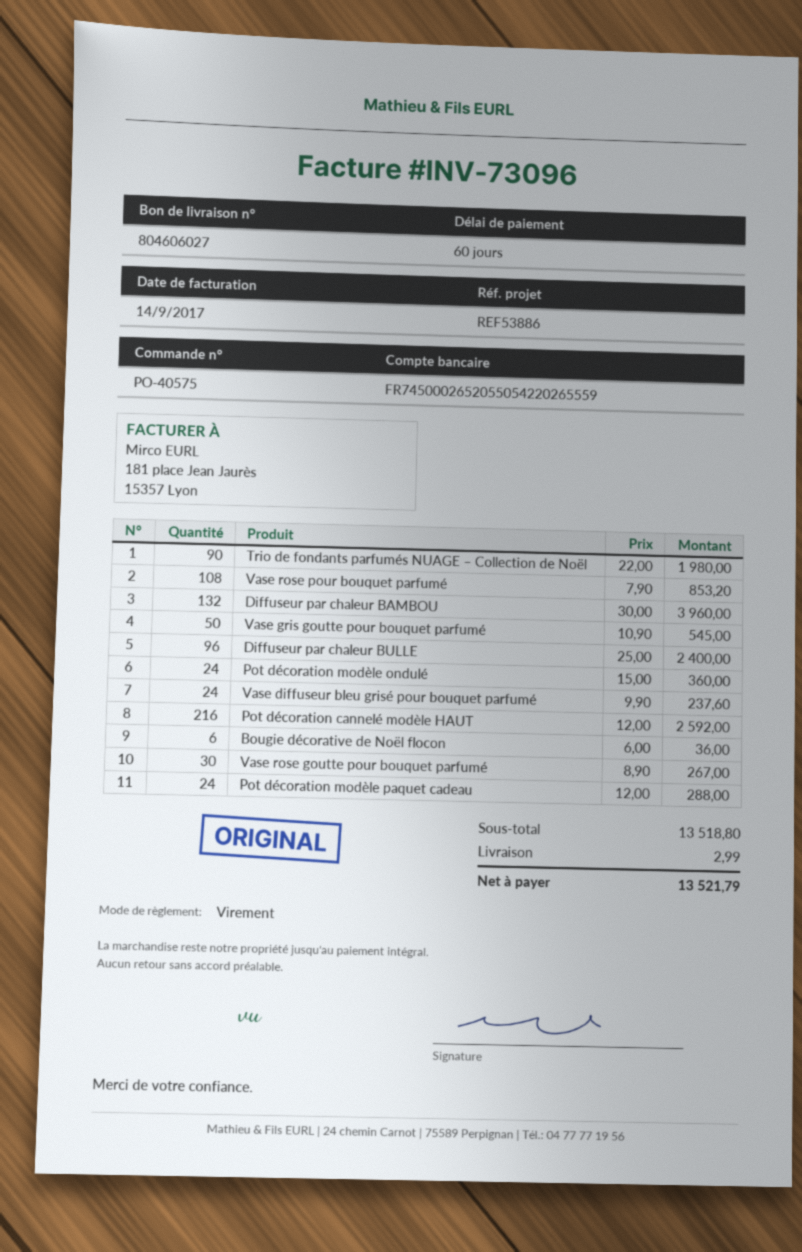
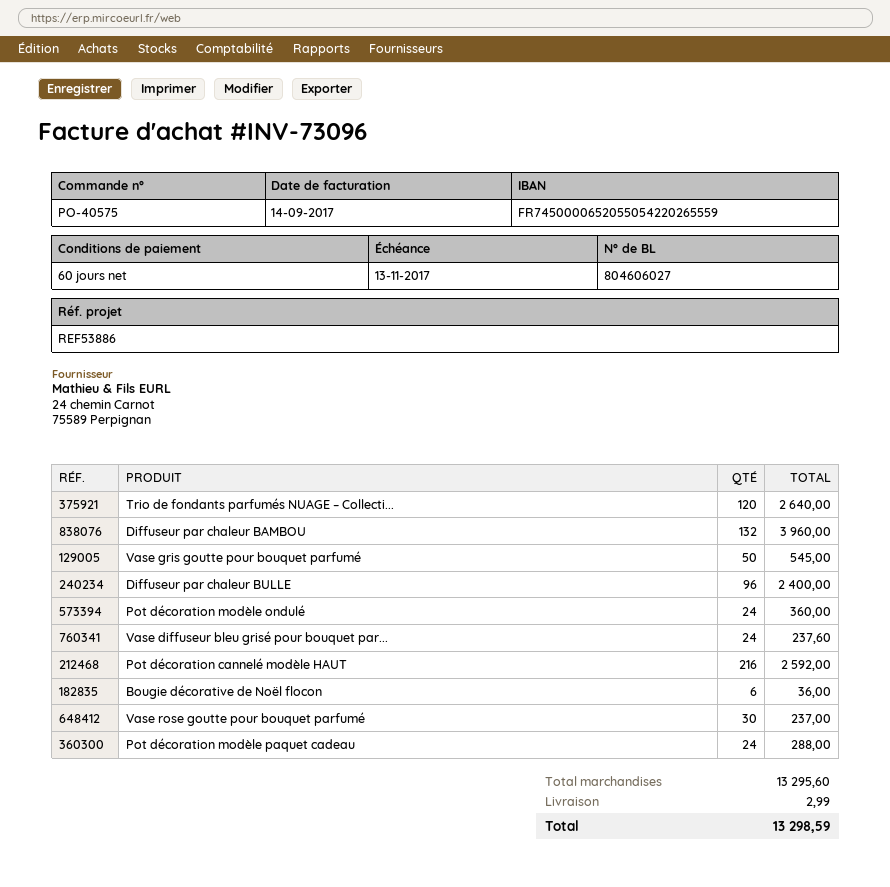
bank account: FR7450002652055054220265559 -> FR7450000652055054220265559
Trio de fondants parfumés NUAGE – Collection de Noël: 90 for 1980.00 -> 120 for 2640.00
Vase rose pour bouquet parfumé: 108 for 853.20 -> none
Vase rose goutte pour bouquet parfumé: 30 for 267.00 -> 30 for 237.00
subtotal: 13518.80 -> 13295.60
total: 13521.79 -> 13298.59

